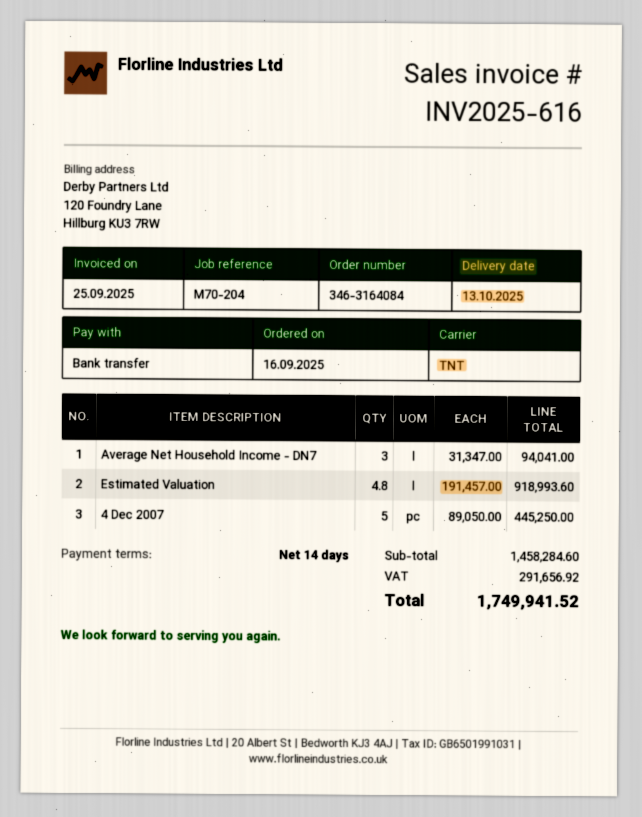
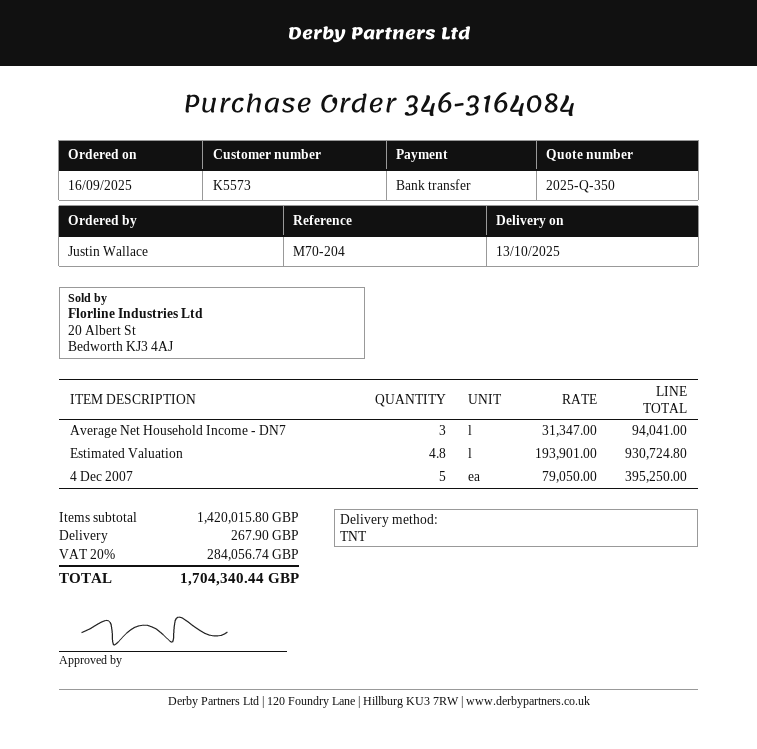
Estimated Valuation: 4.8 x 191457.00 = 918993.60 -> 4.8 x 193901.00 = 930724.80
4 Dec 2007: 5 x 89050.00 = 445250.00 -> 5 x 79050.00 = 395250.00
subtotal: 1458284.60 -> 1420015.80
shipping: none -> 267.90
tax: 291656.92 -> 284056.74
total: 1749941.52 -> 1704340.44

